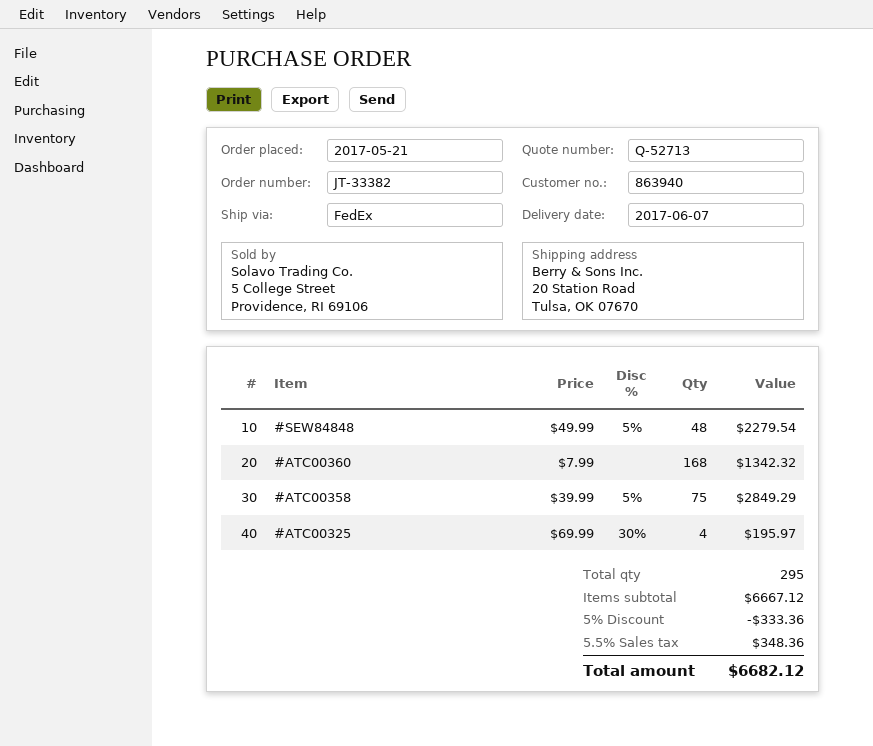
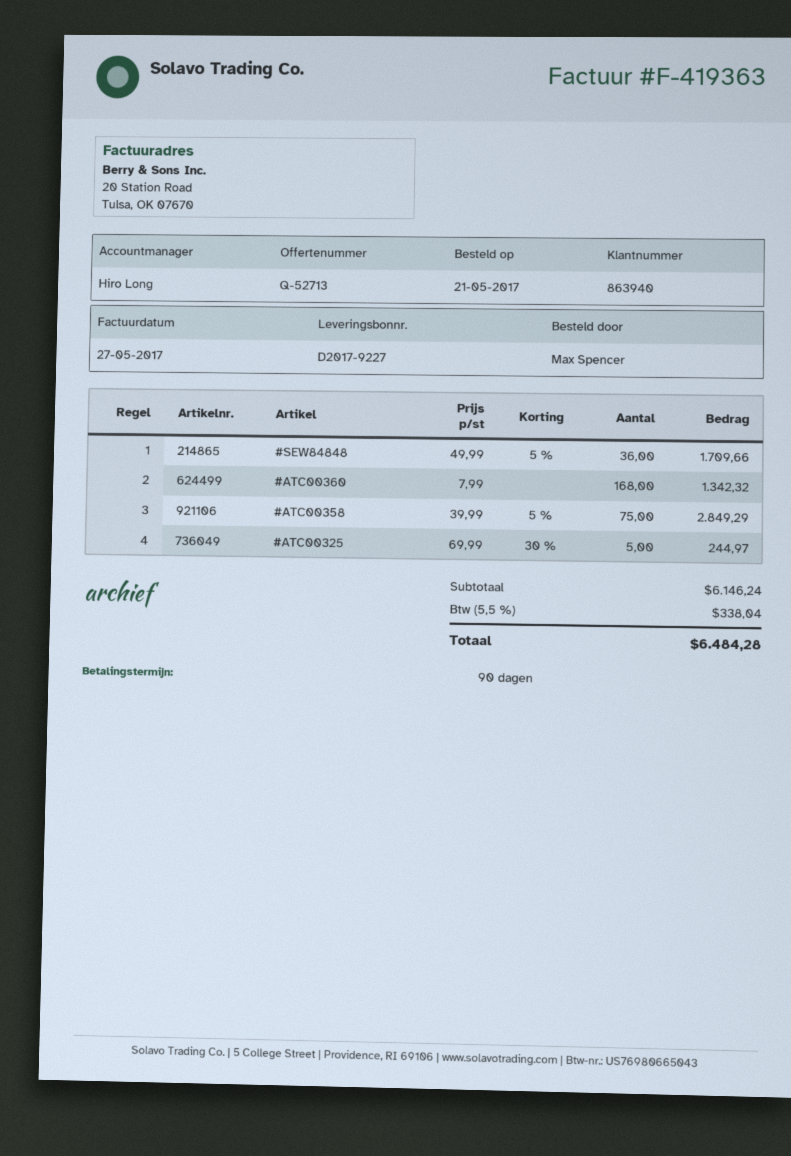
#SEW84848: 48 x 49.99 - 5% = 2279.54 -> 36 x 49.99 - 5% = 1709.66
#ATC00325: 4 x 69.99 - 30% = 195.97 -> 5 x 69.99 - 30% = 244.97
subtotal: 6667.12 -> 6146.24
discount: 5% = 333.36 -> none
tax: 5.5% = 348.36 -> 5.5% = 338.04
total: 6682.12 -> 6484.28

